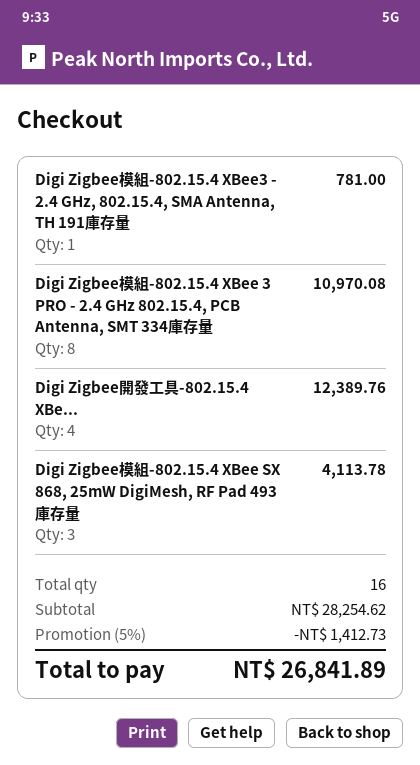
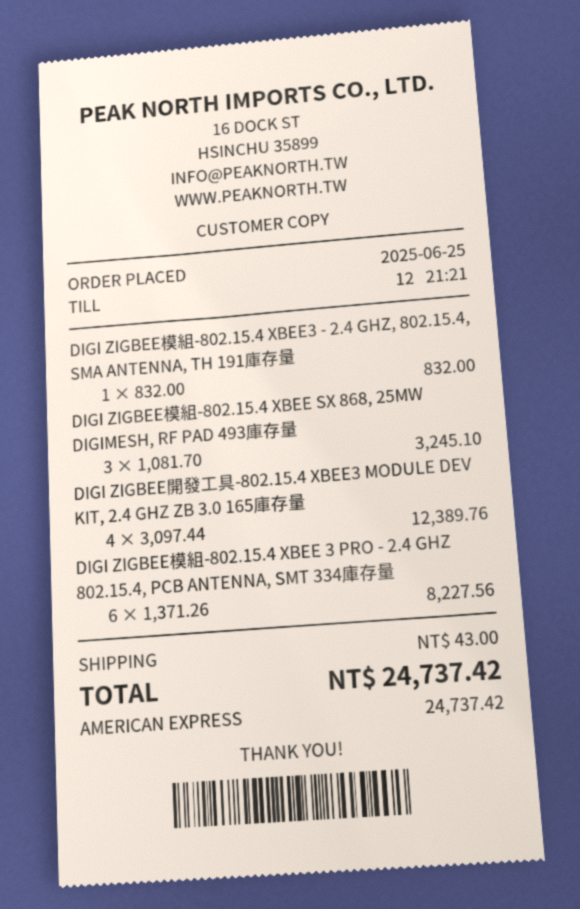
Digi Zigbee模組-802.15.4 XBee3 - 2.4 GHz, 802.15.4, SMA Antenna, TH 191庫存量: 1 for 781.00 -> 1 for 832.00
Digi Zigbee模組-802.15.4 XBee 3 PRO - 2.4 GHz 802.15.4, PCB Antenna, SMT 334庫存量: 8 for 10970.08 -> 6 for 8227.56
Digi Zigbee模組-802.15.4 XBee SX 868, 25mW DigiMesh, RF Pad 493庫存量: 3 for 4113.78 -> 3 for 3245.10
discount: 5% = 1412.73 -> none
shipping: none -> 43.00
total: 26841.89 -> 24737.42

